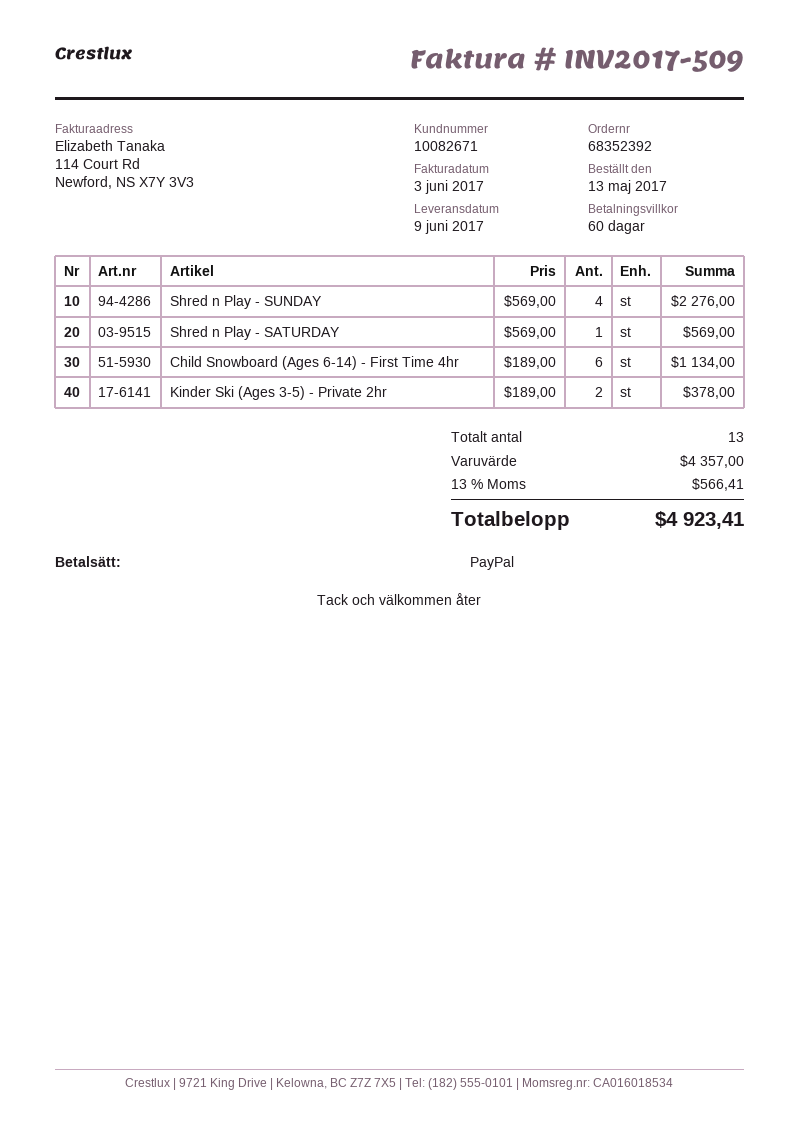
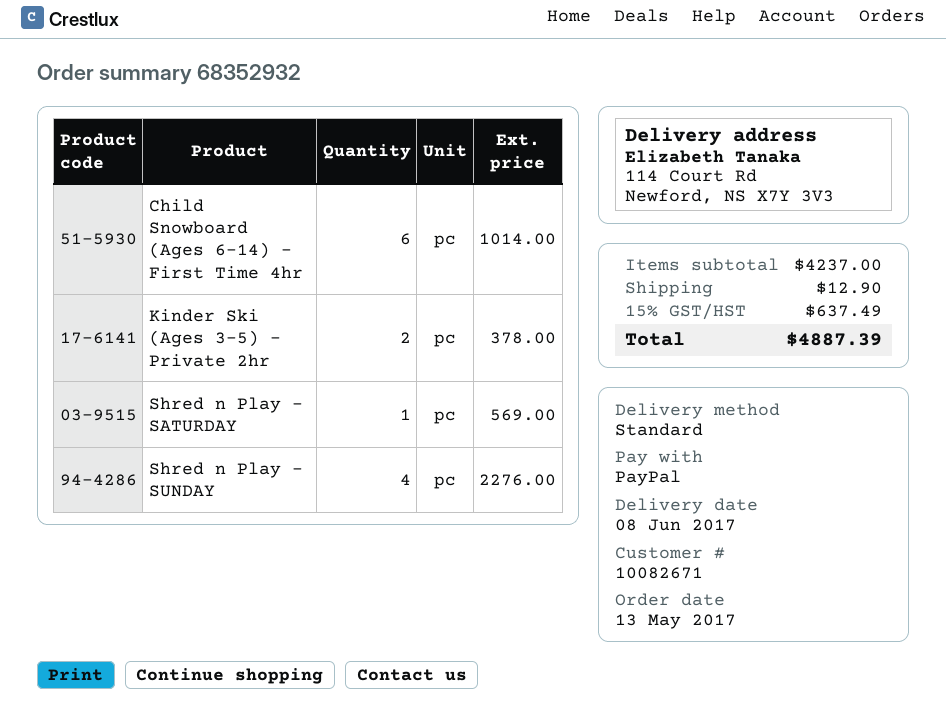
order number: 68352392 -> 68352932
delivery date: 2017-06-09 -> 2017-06-08
Child Snowboard (Ages 6-14) - First Time 4hr: 6 for 1134.00 -> 6 for 1014.00
subtotal: 4357.00 -> 4237.00
shipping: none -> 12.90
tax: 13% = 566.41 -> 15% = 637.49
total: 4923.41 -> 4887.39

